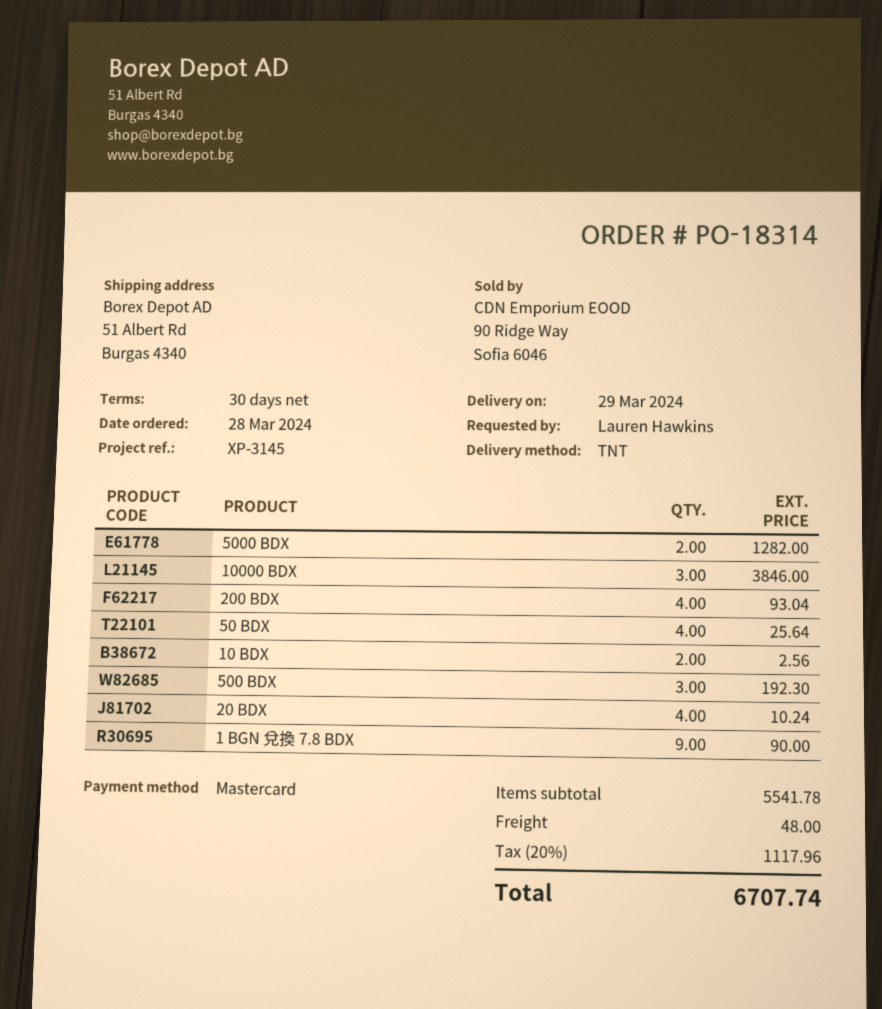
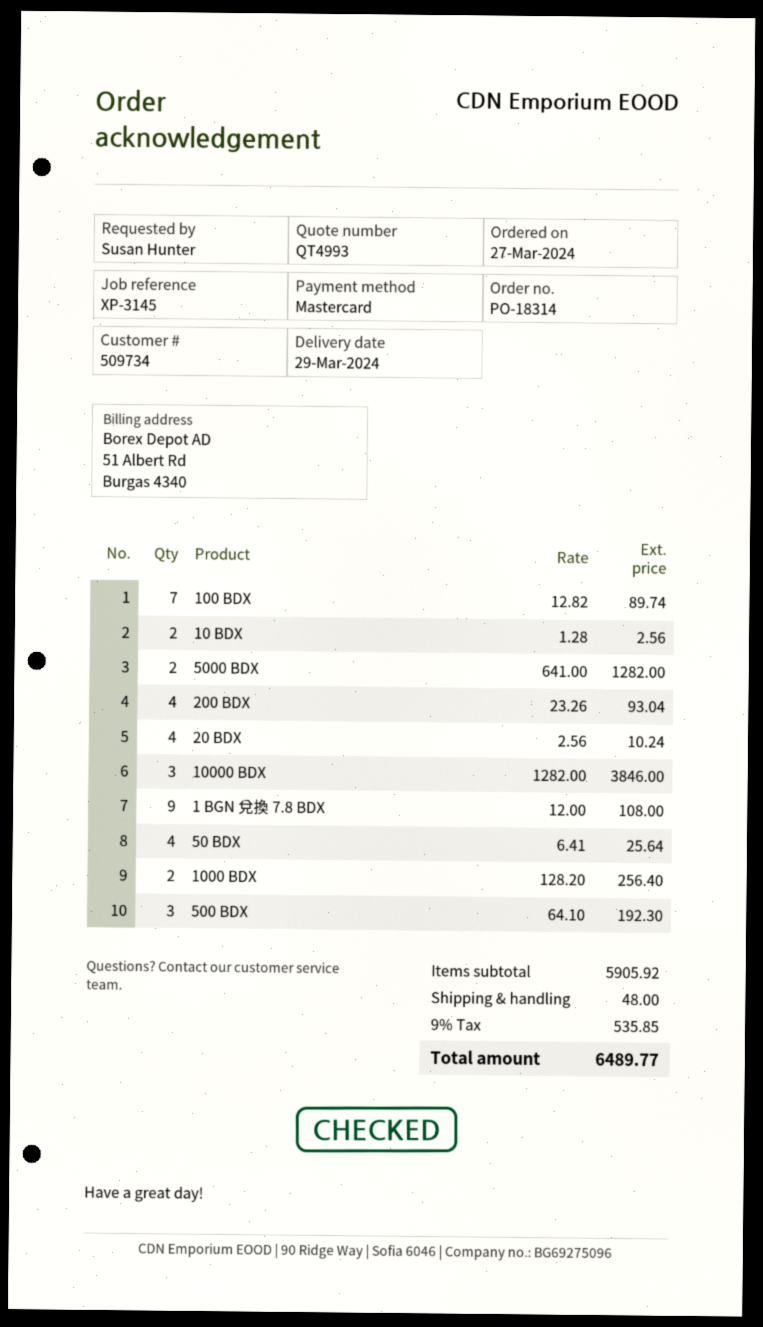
order date: 2024-03-28 -> 2024-03-27
ordered by: Lauren Hawkins -> Susan Hunter
1 BGN 兌換 7.8 BDX: 9 for 90.00 -> 9 for 108.00
100 BDX: none -> 7 for 89.74
1000 BDX: none -> 2 for 256.40
subtotal: 5541.78 -> 5905.92
tax: 20% = 1117.96 -> 9% = 535.85
total: 6707.74 -> 6489.77

